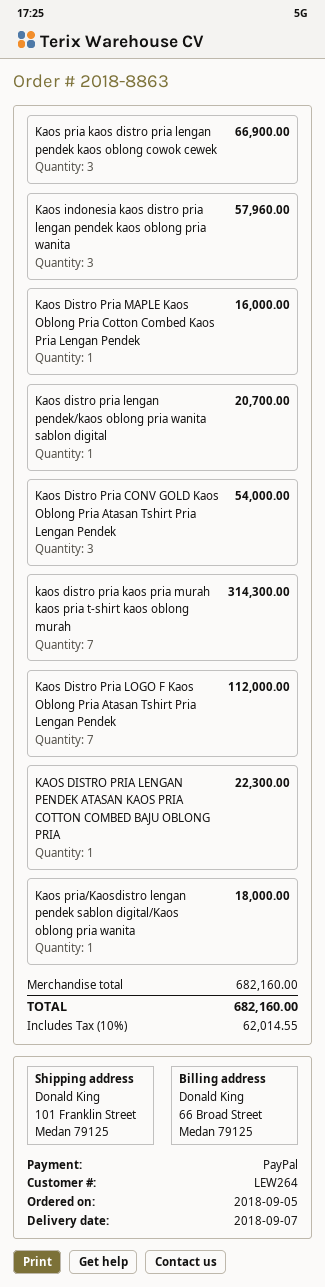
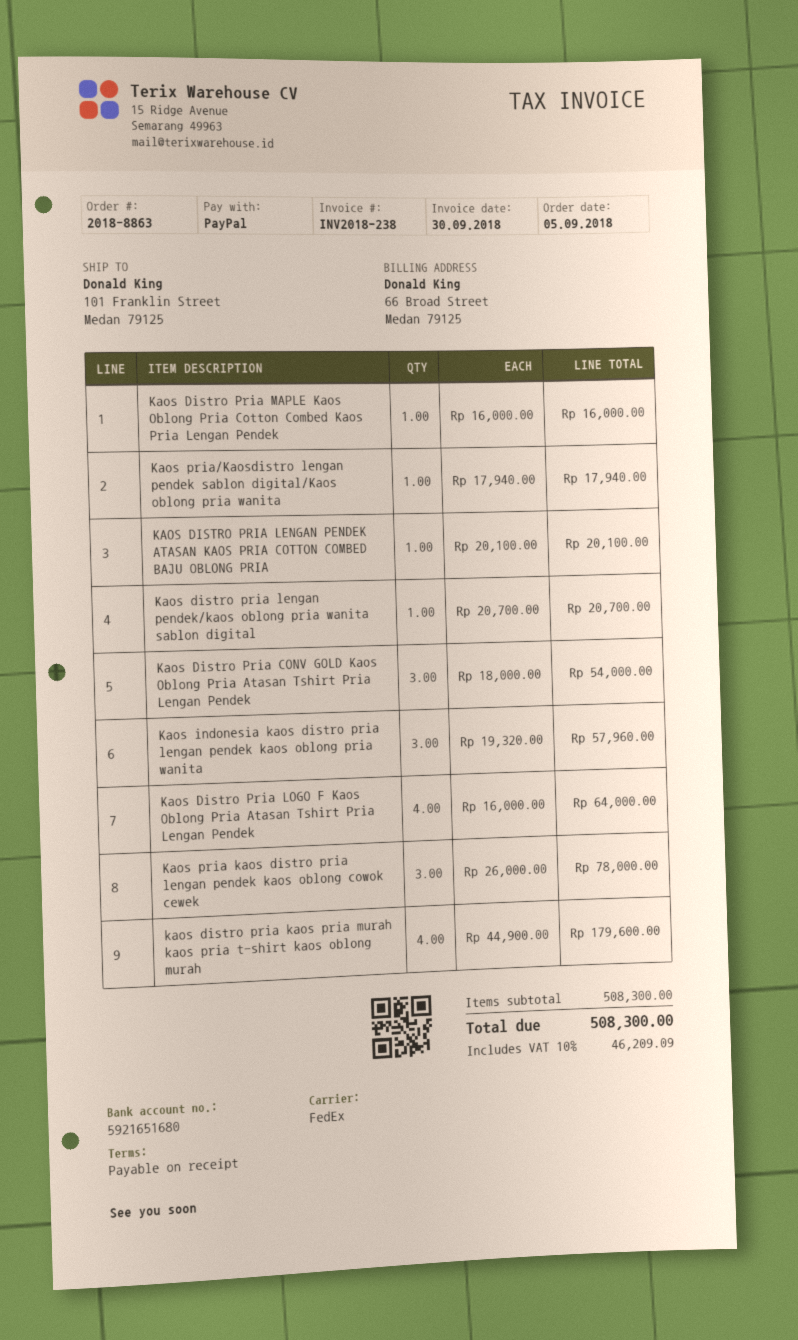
Kaos pria kaos distro pria lengan pendek kaos oblong cowok cewek: 3 for 66900.00 -> 3 for 78000.00
kaos distro pria kaos pria murah kaos pria t-shirt kaos oblong murah: 7 for 314300.00 -> 4 for 179600.00
Kaos Distro Pria LOGO F Kaos Oblong Pria Atasan Tshirt Pria Lengan Pendek: 7 for 112000.00 -> 4 for 64000.00
KAOS DISTRO PRIA LENGAN PENDEK ATASAN KAOS PRIA COTTON COMBED BAJU OBLONG PRIA: 1 for 22300.00 -> 1 for 20100.00
Kaos pria/Kaosdistro lengan pendek sablon digital/Kaos oblong pria wanita: 1 for 18000.00 -> 1 for 17940.00
subtotal: 682160.00 -> 508300.00
tax: 10% = 62014.55 -> 10% = 46209.09
total: 682160.00 -> 508300.00

